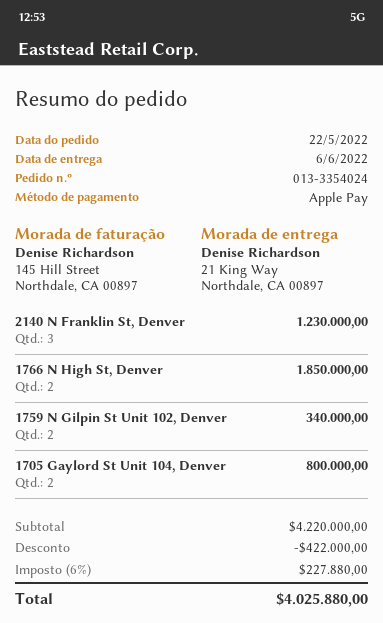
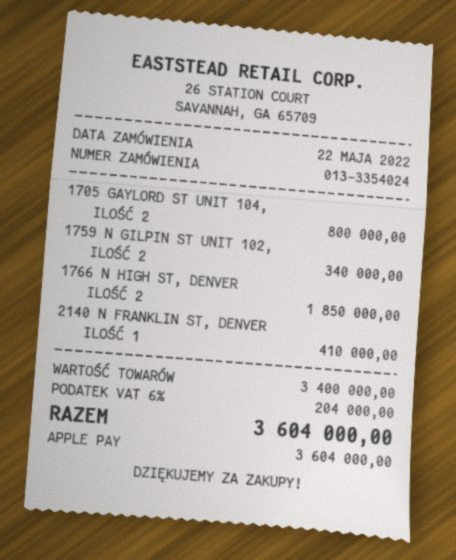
2140 N Franklin St, Denver: 3 for 1230000.00 -> 1 for 410000.00
subtotal: 4220000.00 -> 3400000.00
discount: 422000.00 -> none
tax: 6% = 227880.00 -> 6% = 204000.00
total: 4025880.00 -> 3604000.00

